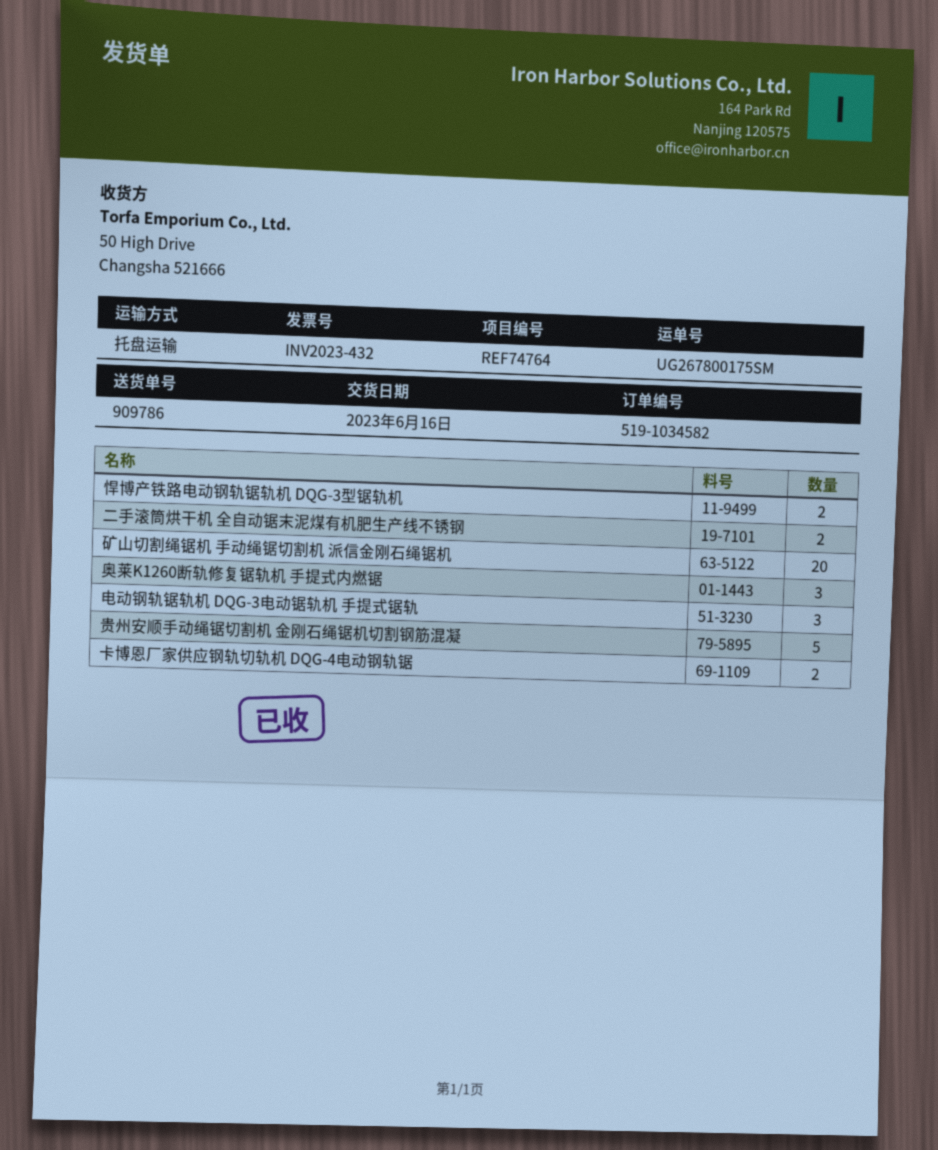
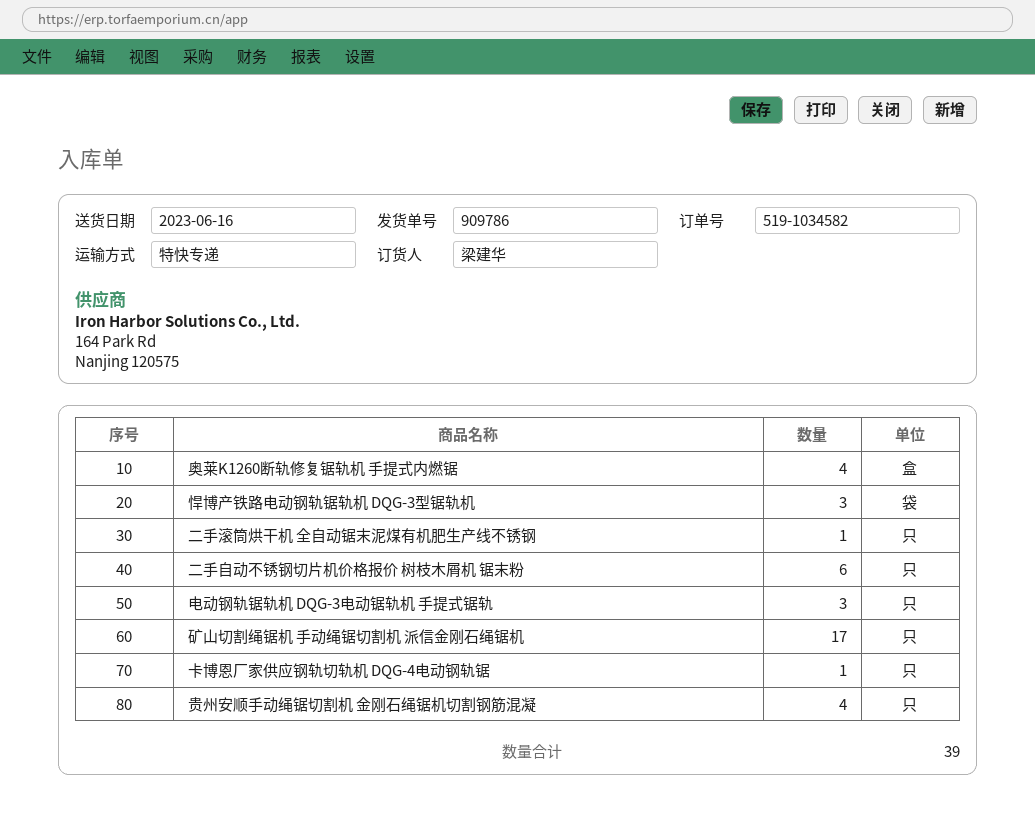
shipping method: pallet freight -> express
悍博产铁路电动钢轨锯轨机 DQG-3型锯轨机: 2 -> 3
二手滚筒烘干机 全自动锯末泥煤有机肥生产线不锈钢: 2 -> 1
矿山切割绳锯机 手动绳锯切割机 派信金刚石绳锯机: 20 -> 17
奥莱K1260断轨修复锯轨机 手提式内燃锯: 3 -> 4
贵州安顺手动绳锯切割机 金刚石绳锯机切割钢筋混凝: 5 -> 4
卡博恩厂家供应钢轨切轨机 DQG-4电动钢轨锯: 2 -> 1
二手自动不锈钢切片机价格报价 树枝木屑机 锯末粉: none -> 6

